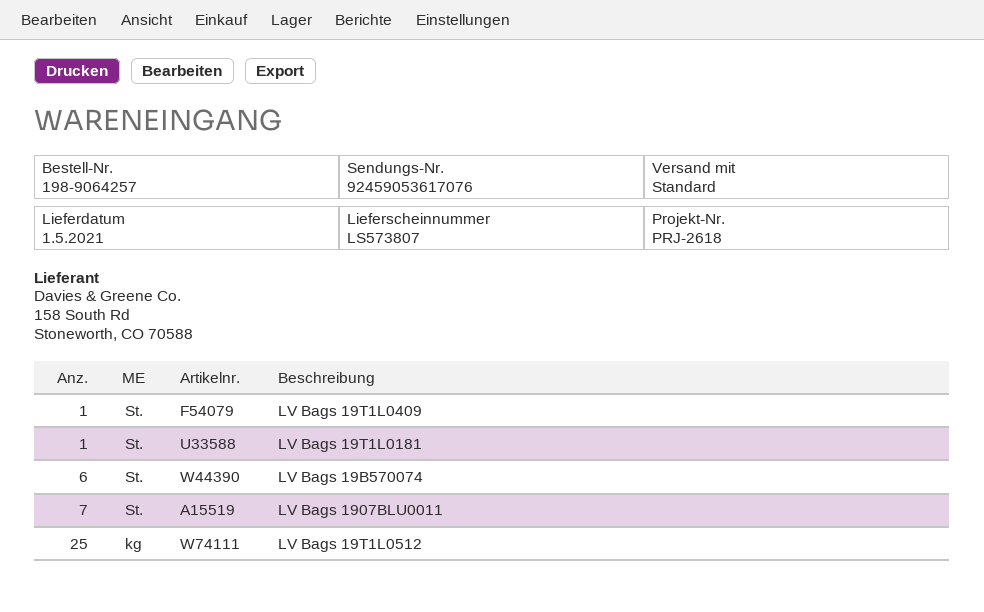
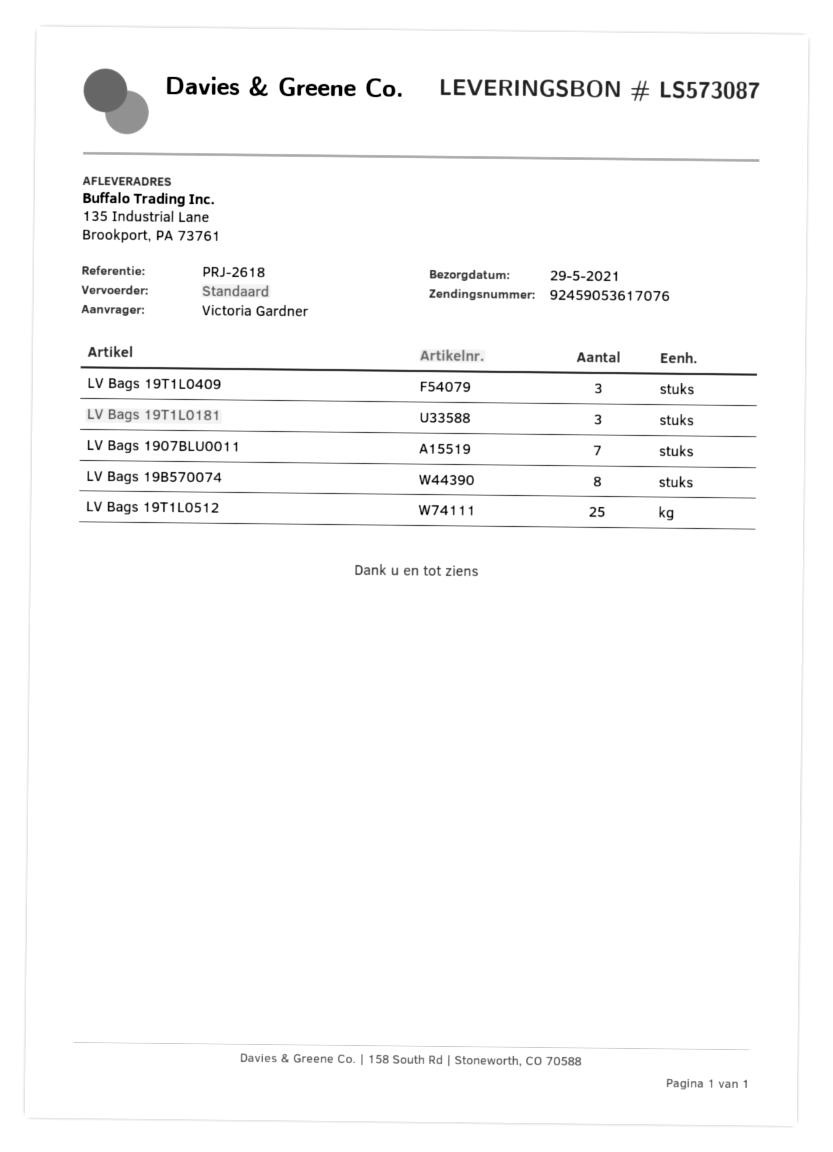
delivery note number: LS573807 -> LS573087
delivery date: 2021-05-01 -> 2021-05-29
LV Bags 19T1L0409: 1 -> 3
LV Bags 19T1L0181: 1 -> 3
LV Bags 19B570074: 6 -> 8

